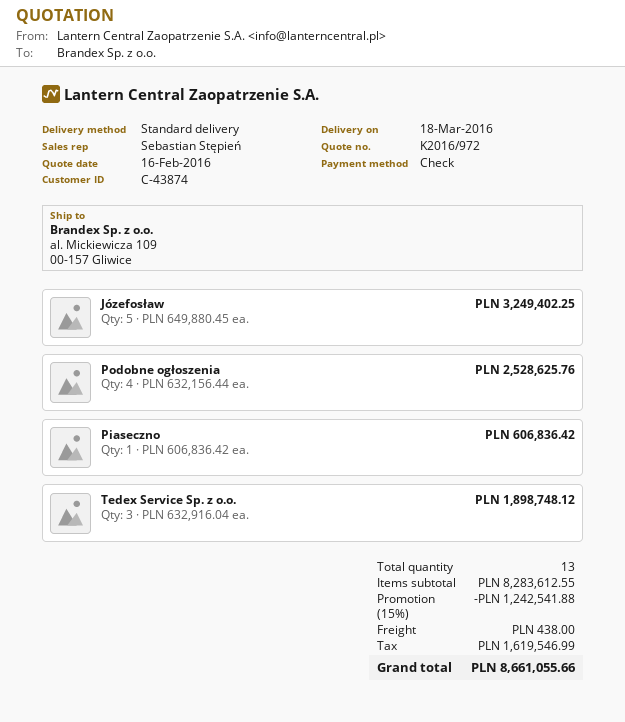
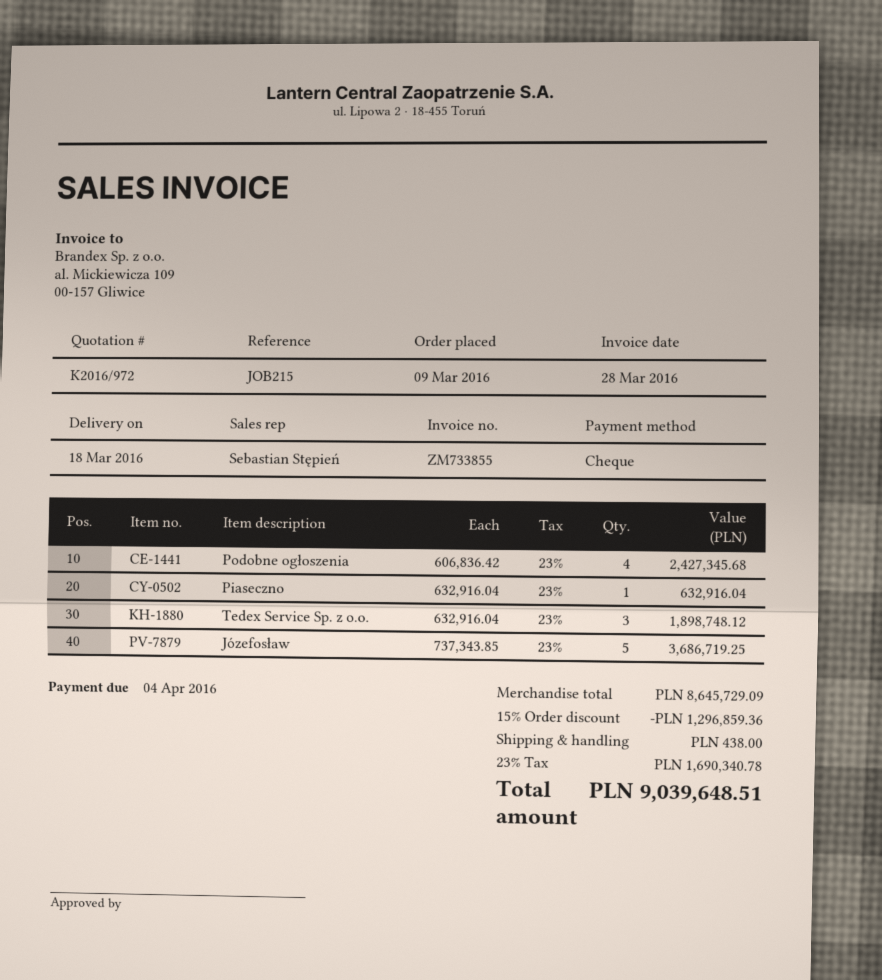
Józefosław: 5 x 649880.45 = 3249402.25 -> 5 x 737343.85 = 3686719.25
Podobne ogłoszenia: 4 x 632156.44 = 2528625.76 -> 4 x 606836.42 = 2427345.68
Piaseczno: 1 x 606836.42 = 606836.42 -> 1 x 632916.04 = 632916.04
subtotal: 8283612.55 -> 8645729.09
discount: 15% = 1242541.88 -> 15% = 1296859.36
tax: 1619546.99 -> 1690340.78
total: 8661055.66 -> 9039648.51

